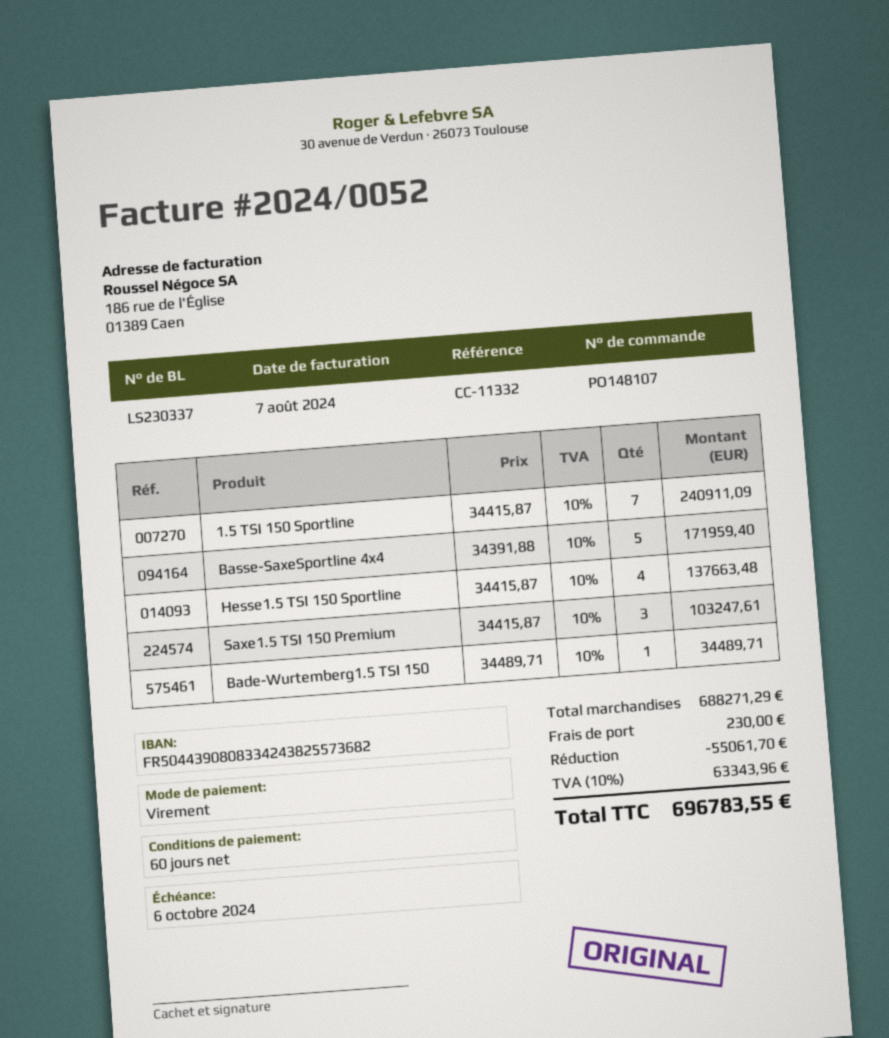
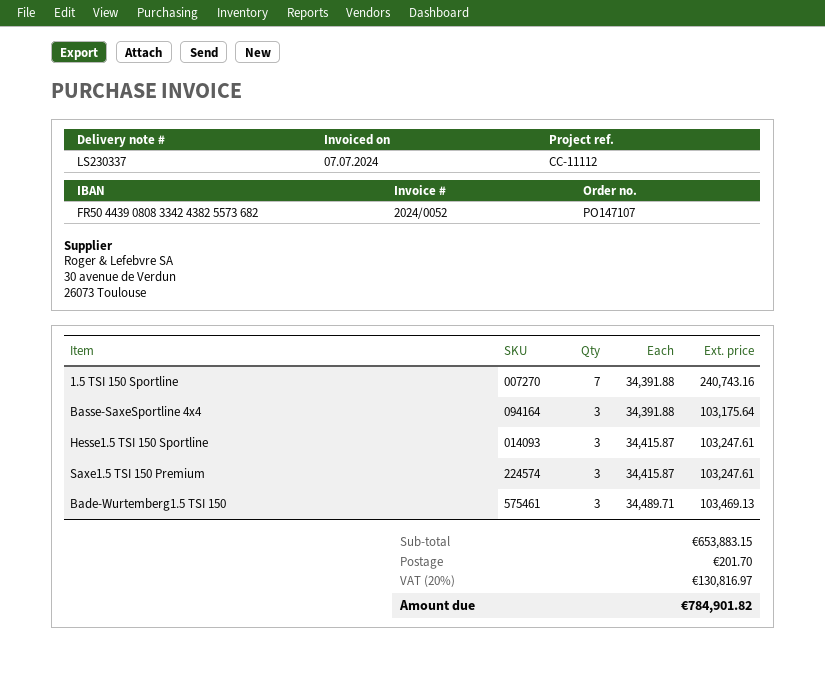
order number: PO148107 -> PO147107
invoice date: 2024-08-07 -> 2024-07-07
reference: CC-11332 -> CC-11112
1.5 TSI 150 Sportline: 7 x 34415.87 = 240911.09 -> 7 x 34391.88 = 240743.16
Basse-SaxeSportline 4x4: 5 x 34391.88 = 171959.40 -> 3 x 34391.88 = 103175.64
Hesse1.5 TSI 150 Sportline: 4 x 34415.87 = 137663.48 -> 3 x 34415.87 = 103247.61
Bade-Wurtemberg1.5 TSI 150: 1 x 34489.71 = 34489.71 -> 3 x 34489.71 = 103469.13
subtotal: 688271.29 -> 653883.15
discount: 55061.70 -> none
shipping: 230.00 -> 201.70
tax: 10% = 63343.96 -> 20% = 130816.97
total: 696783.55 -> 784901.82

